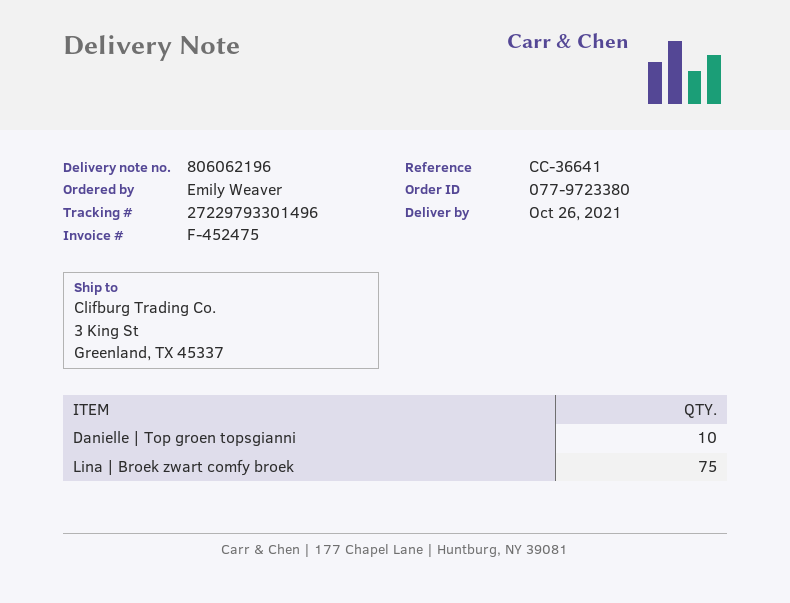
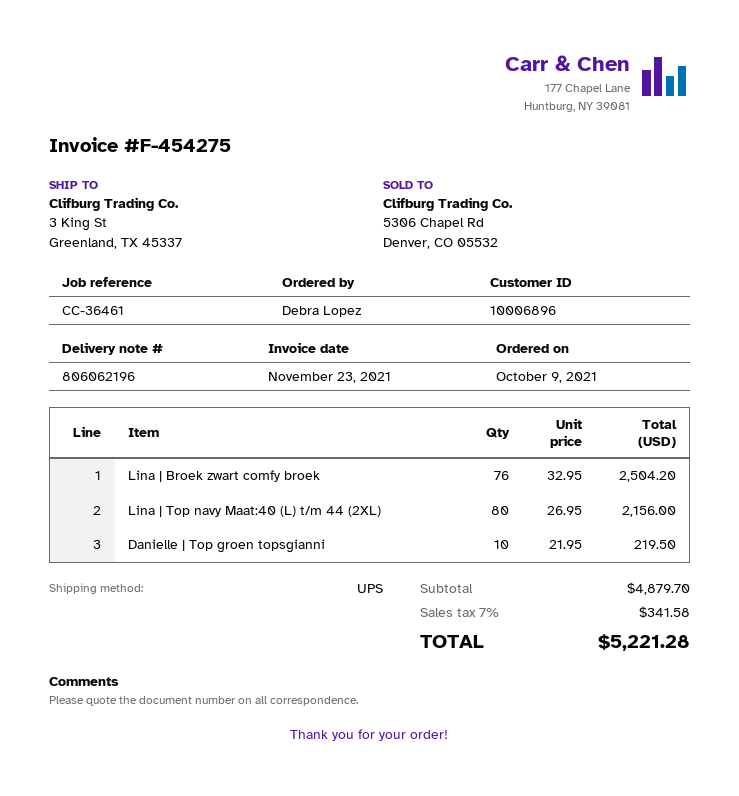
invoice number: F-452475 -> F-454275
reference: CC-36641 -> CC-36461
ordered by: Emily Weaver -> Debra Lopez
Lina | Broek zwart comfy broek: 75 -> 76
Lina | Top navy Maat:40 (L) t/m 44 (2XL): none -> 80

